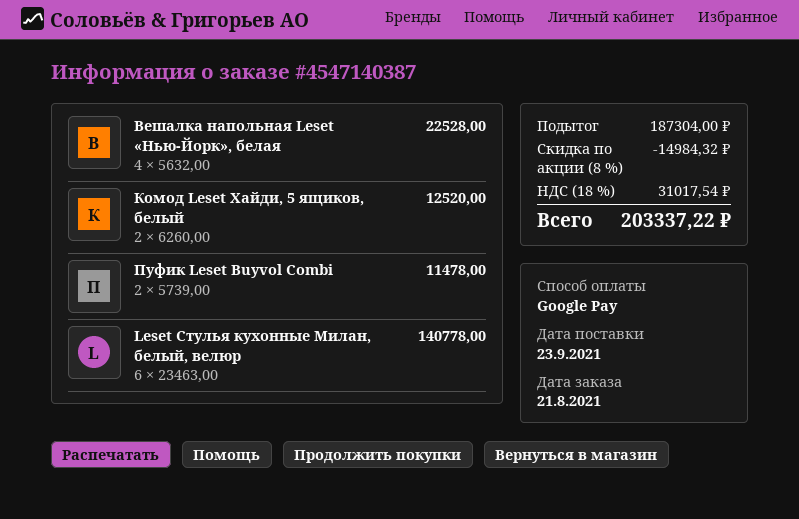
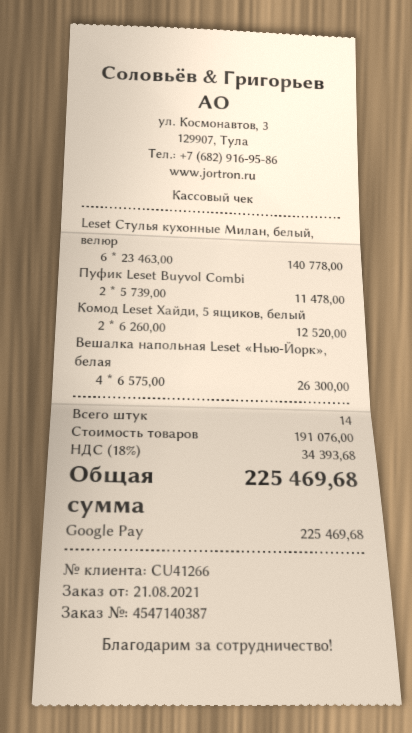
Вешалка напольная Leset «Нью-Йорк», белая: 4 x 5632.00 = 22528.00 -> 4 x 6575.00 = 26300.00
subtotal: 187304.00 -> 191076.00
discount: 8% = 14984.32 -> none
tax: 18% = 31017.54 -> 18% = 34393.68
total: 203337.22 -> 225469.68

